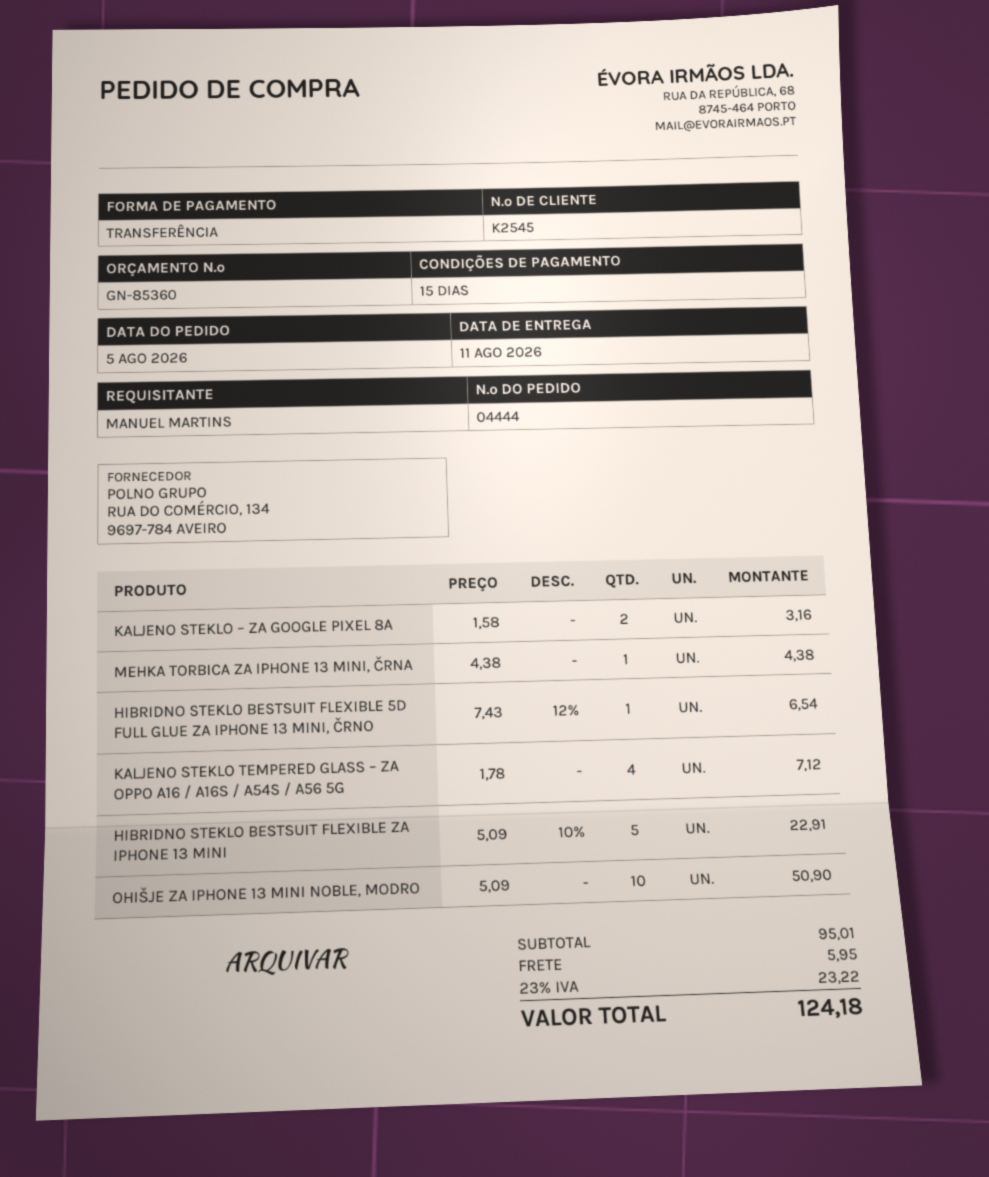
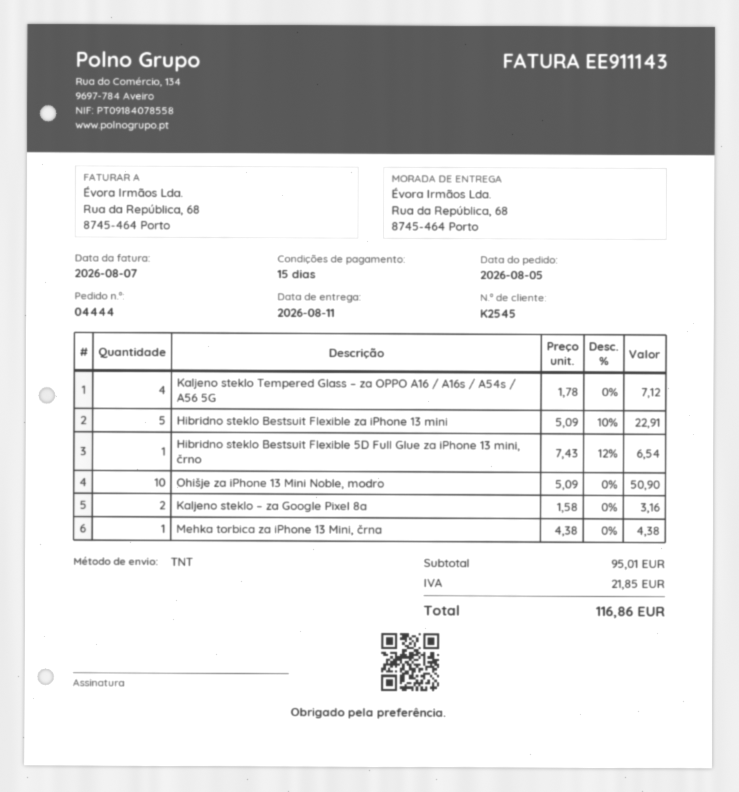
shipping: 5.95 -> none
tax: 23.22 -> 21.85
total: 124.18 -> 116.86

